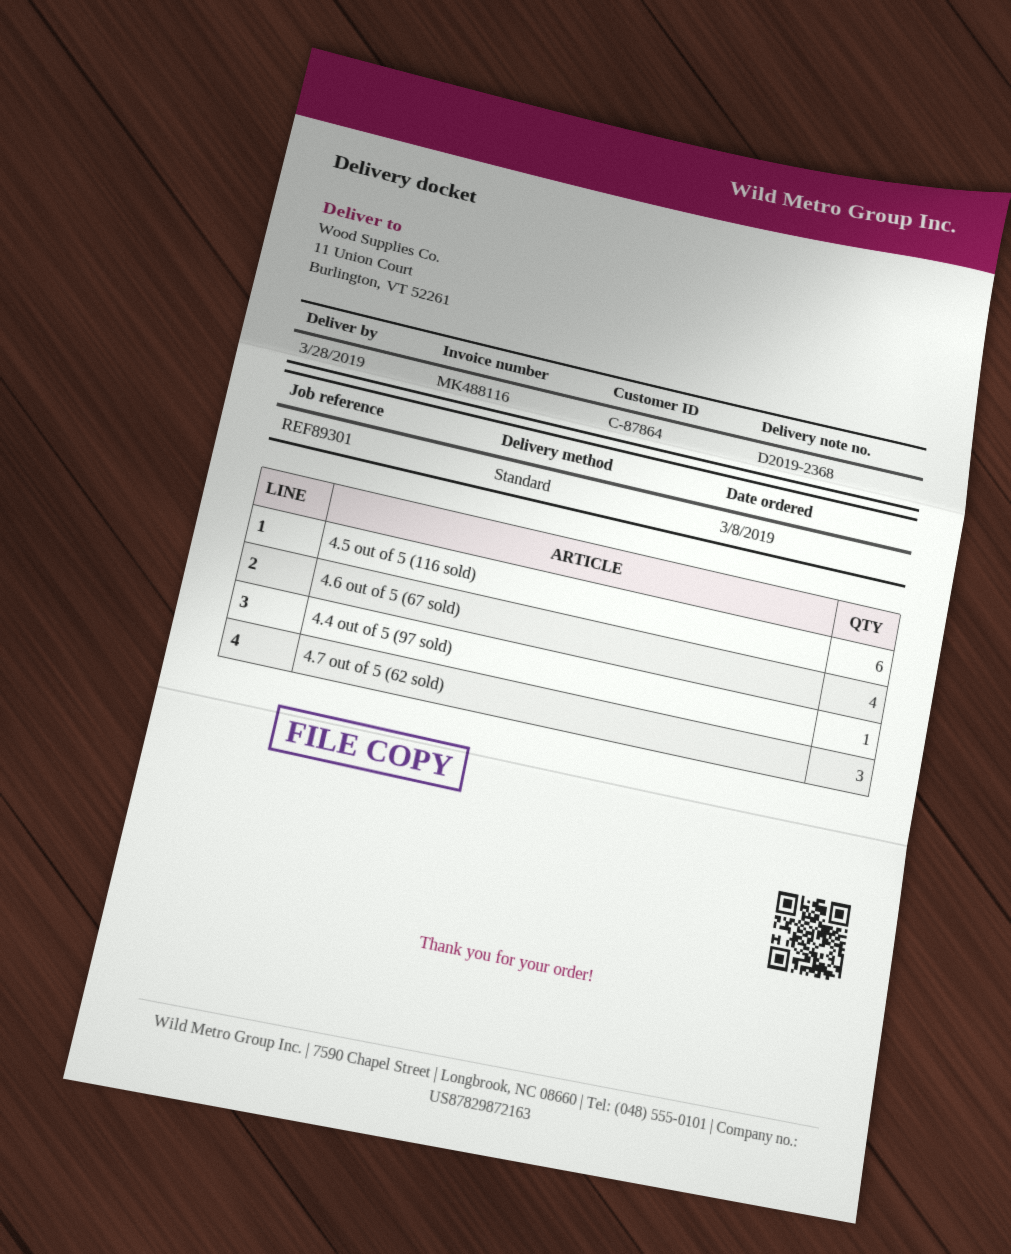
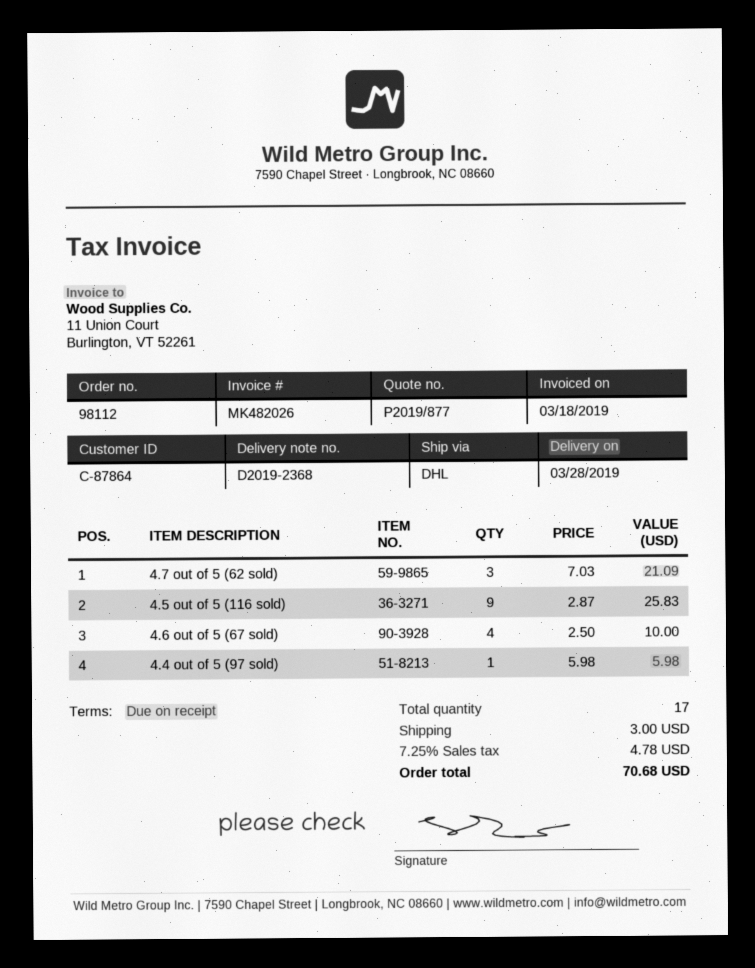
invoice number: MK488116 -> MK482026
shipping method: standard -> DHL
4.5 out of 5 (116 sold): 6 -> 9

